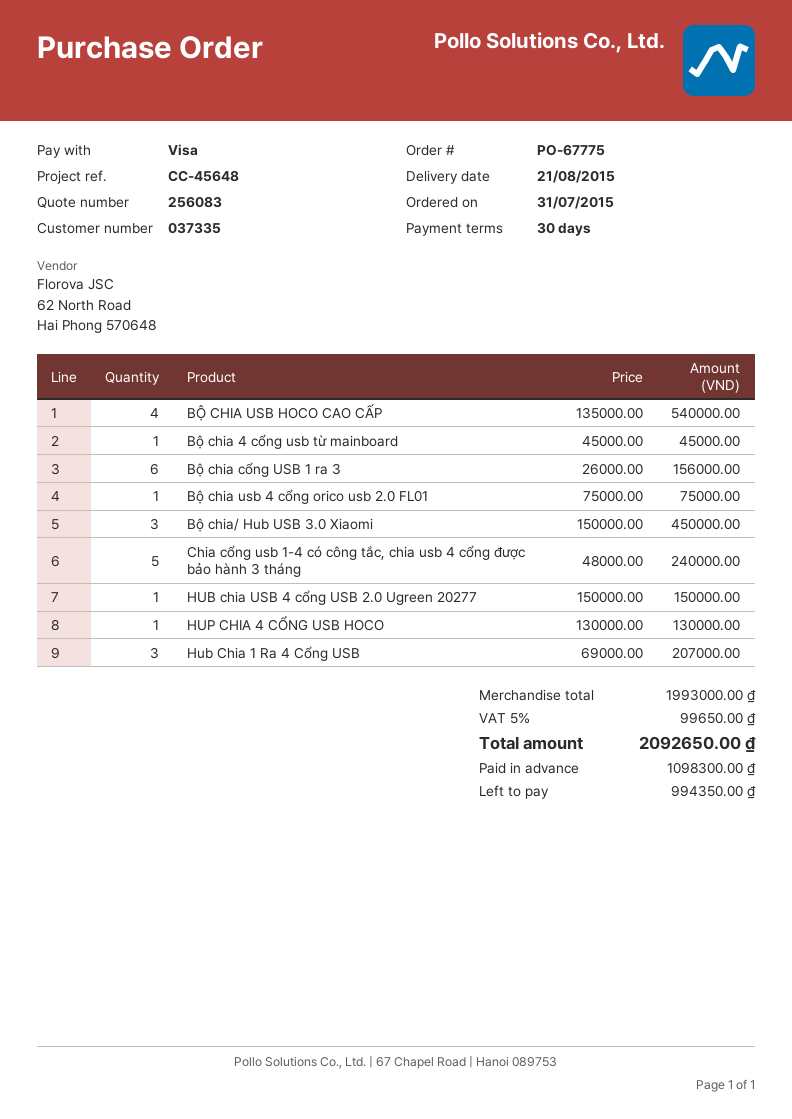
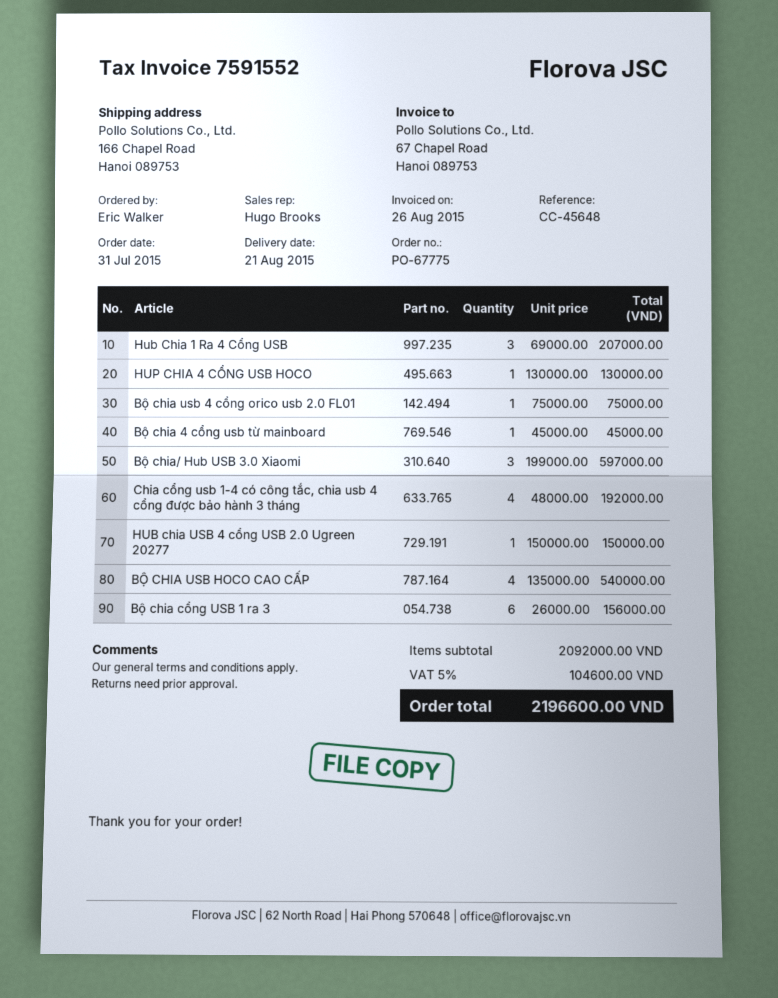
Bộ chia/ Hub USB 3.0 Xiaomi: 3 x 150000.00 = 450000.00 -> 3 x 199000.00 = 597000.00
Chia cổng usb 1-4 có công tắc, chia usb 4 cổng được bảo hành 3 tháng: 5 x 48000.00 = 240000.00 -> 4 x 48000.00 = 192000.00
subtotal: 1993000.00 -> 2092000.00
tax: 5% = 99650.00 -> 5% = 104600.00
total: 2092650.00 -> 2196600.00

